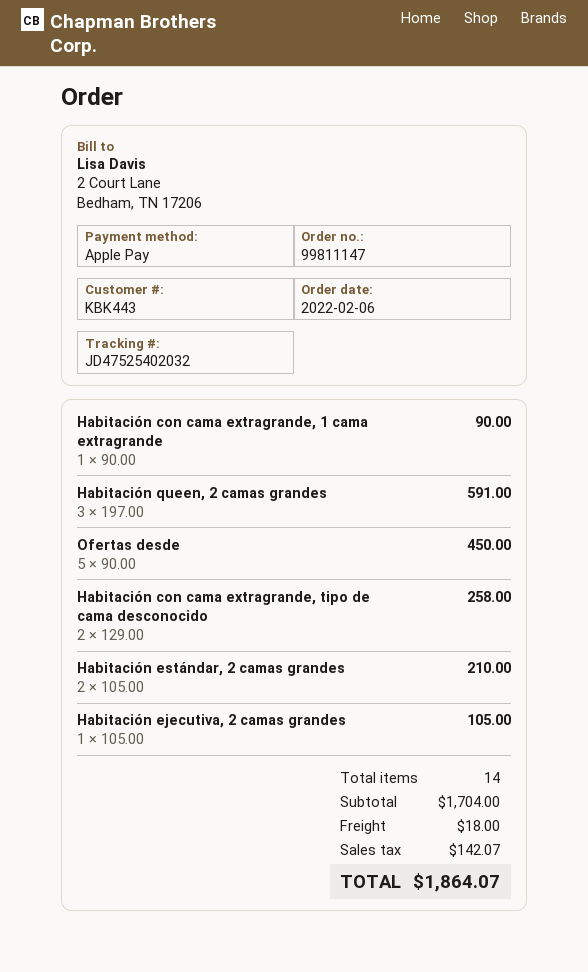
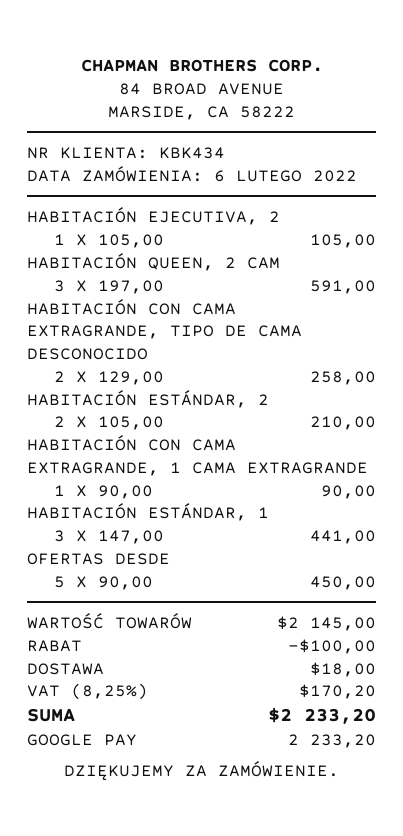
customer number: KBK443 -> KBK434
payment method: Apple Pay -> Google Pay
HABITACIÓN ESTÁNDAR, 1: none -> 3 x 147.00 = 441.00
subtotal: 1704.00 -> 2145.00
discount: none -> 100.00
tax: 142.07 -> 170.20
total: 1864.07 -> 2233.20

